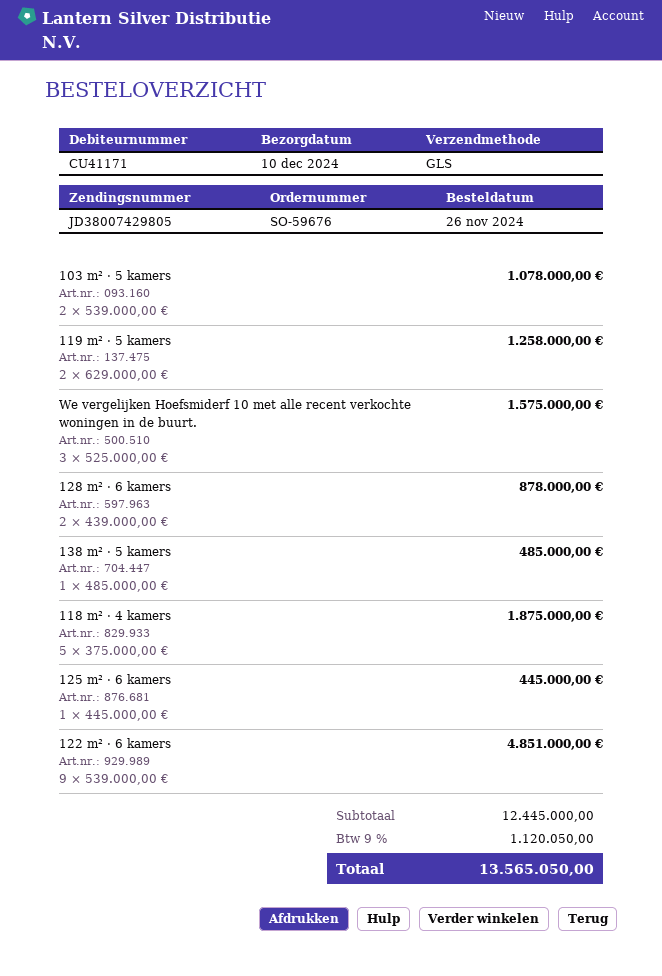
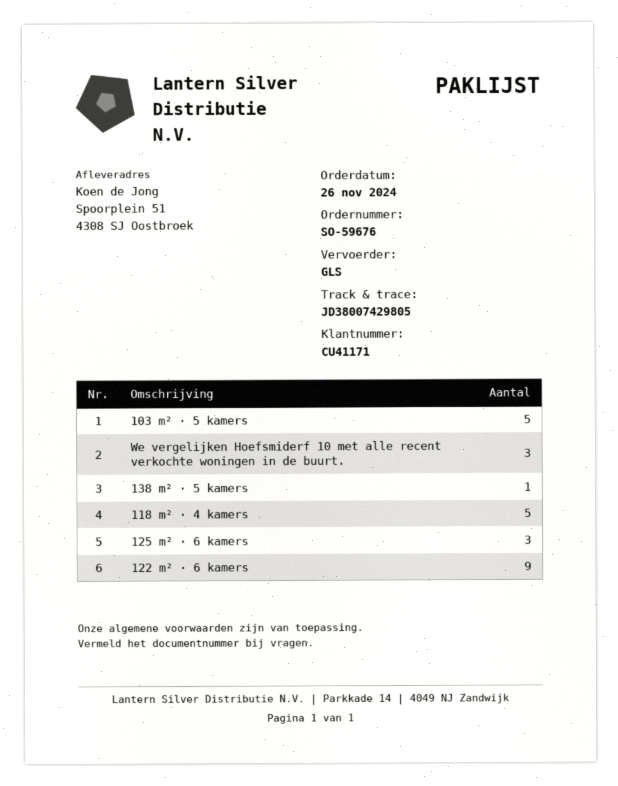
103 m² · 5 kamers: 2 -> 5
119 m² · 5 kamers: 2 -> none
128 m² · 6 kamers: 2 -> none
125 m² · 6 kamers: 1 -> 3

